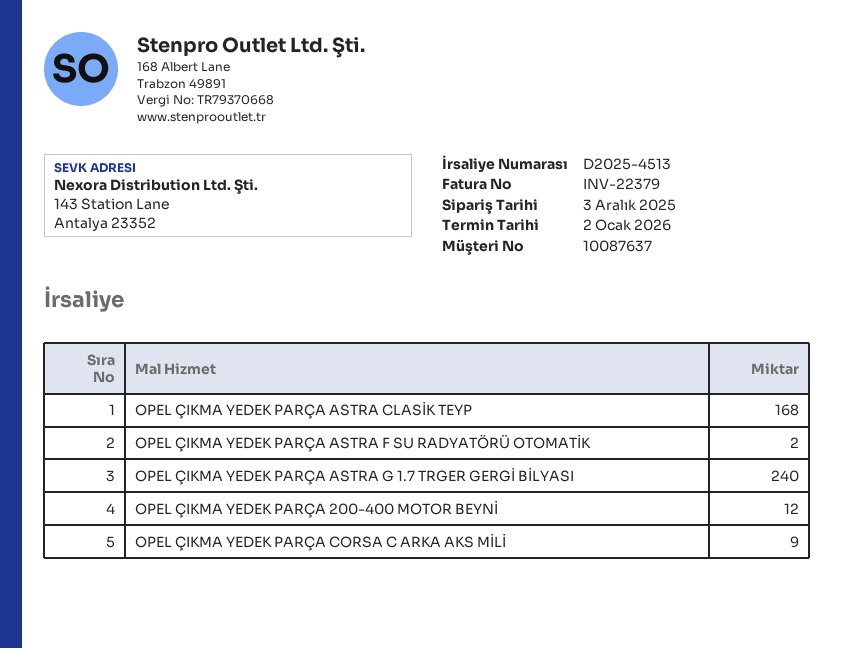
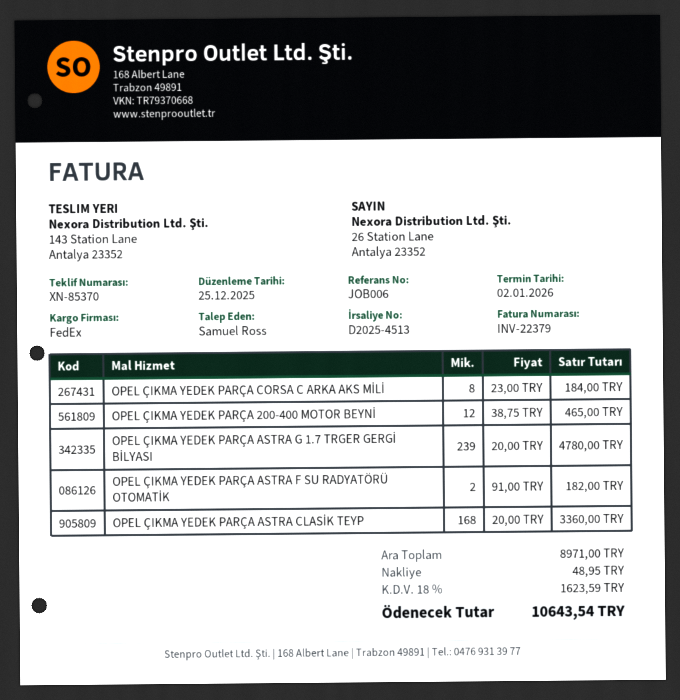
OPEL ÇIKMA YEDEK PARÇA ASTRA G 1.7 TRGER GERGİ BİLYASI: 240 -> 239
OPEL ÇIKMA YEDEK PARÇA CORSA C ARKA AKS MİLİ: 9 -> 8

